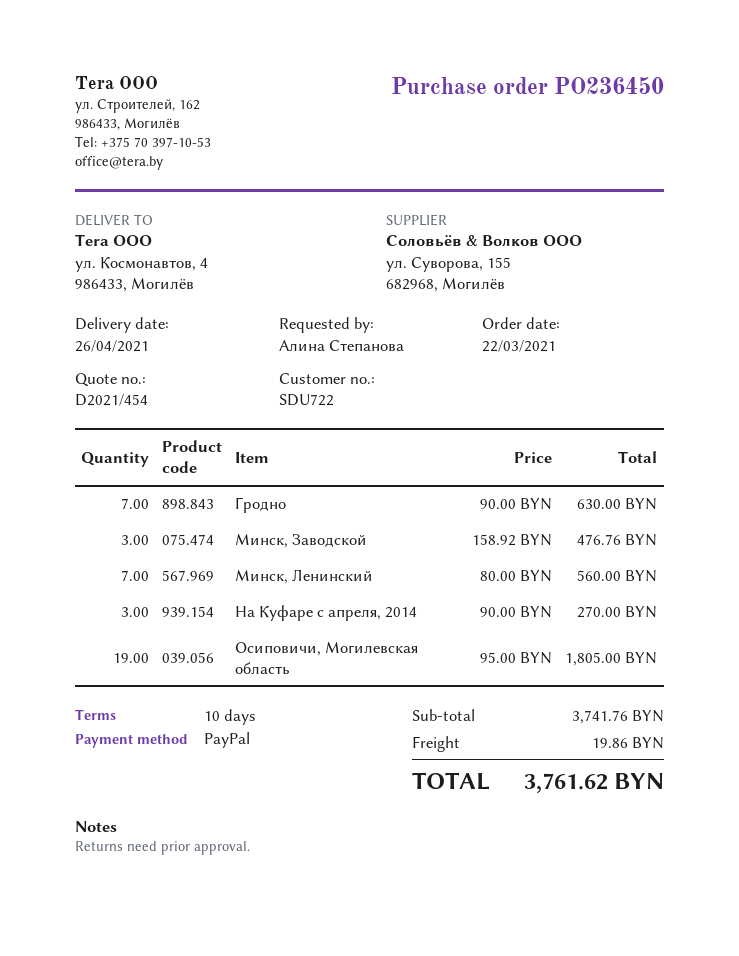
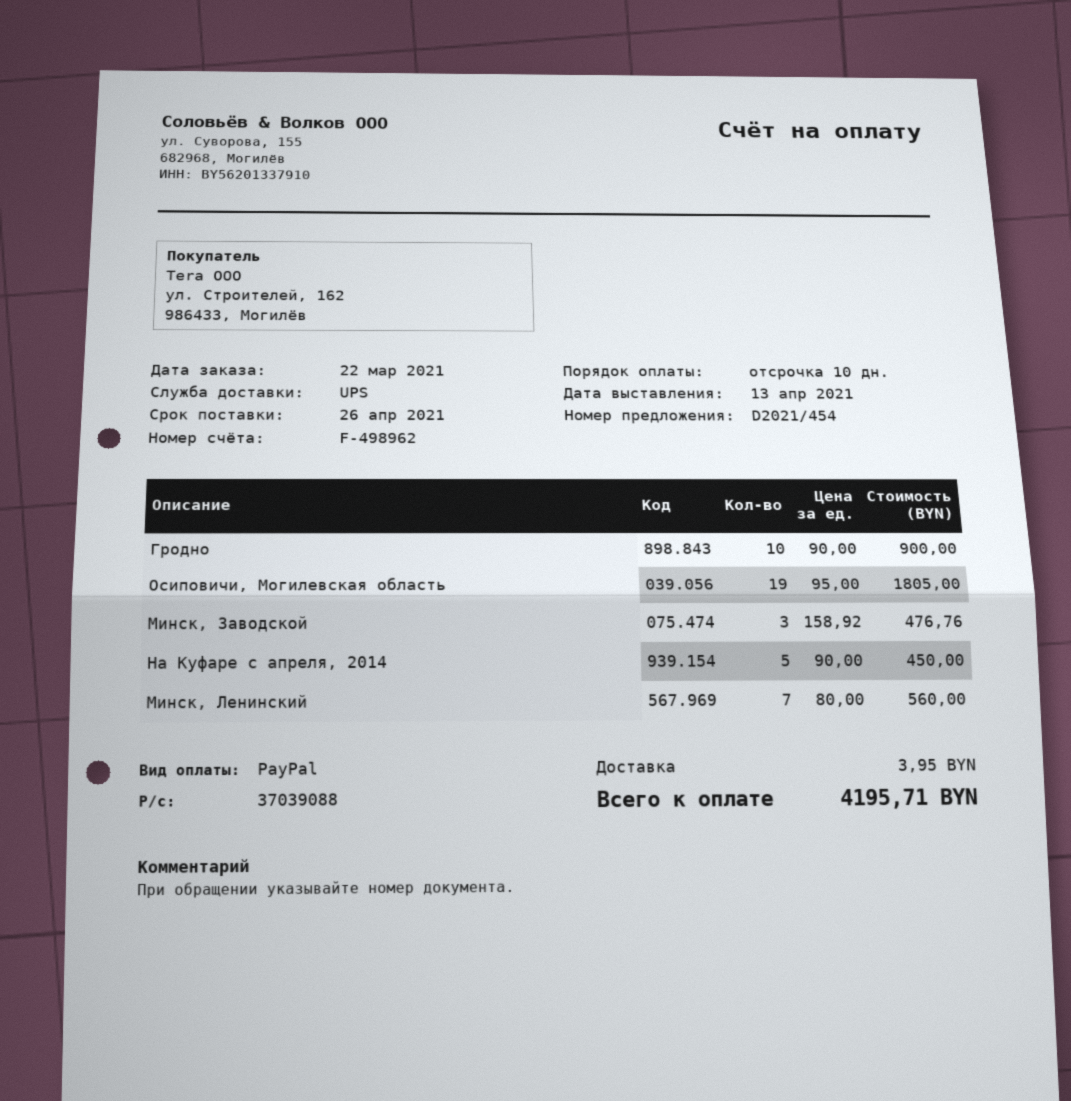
Гродно: 7 x 90.00 = 630.00 -> 10 x 90.00 = 900.00
На Куфаре с апреля, 2014: 3 x 90.00 = 270.00 -> 5 x 90.00 = 450.00
shipping: 19.86 -> 3.95
total: 3761.62 -> 4195.71

